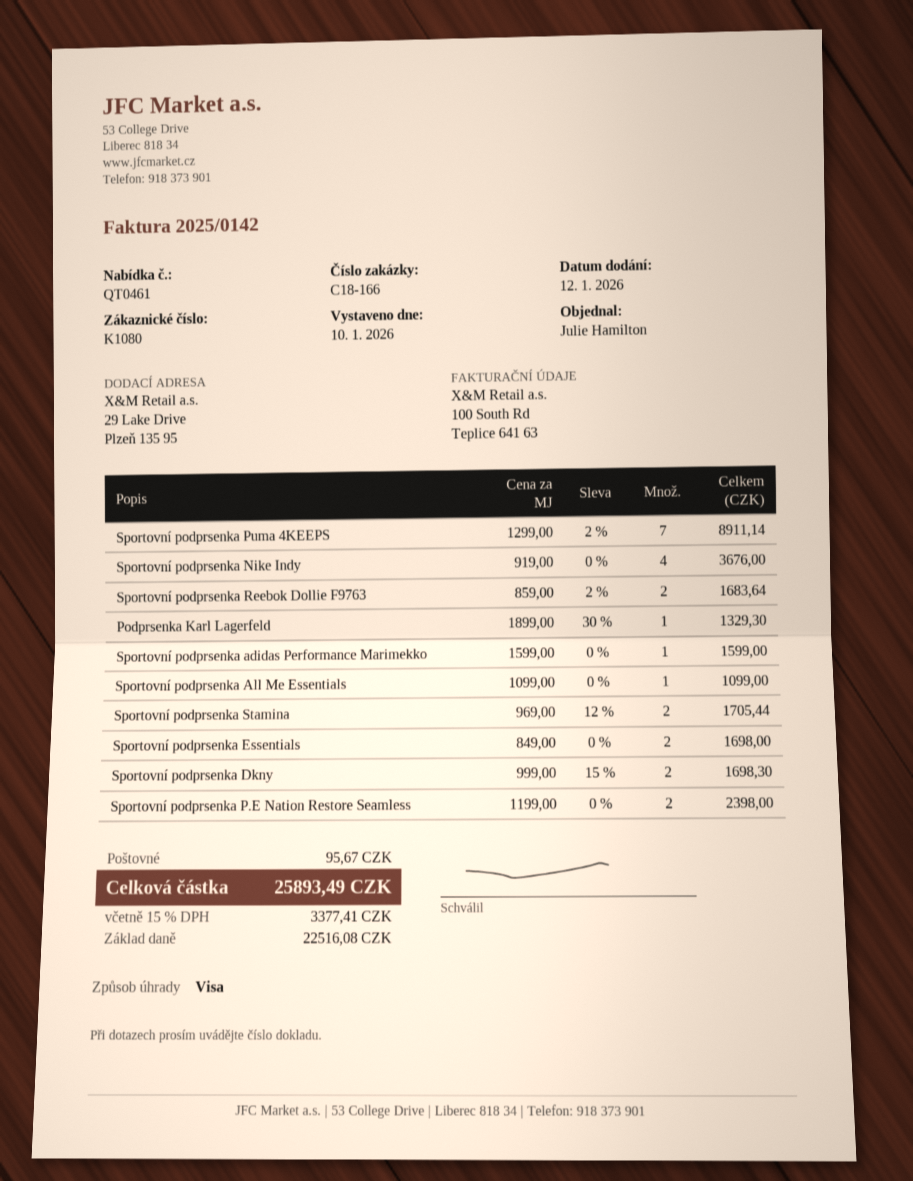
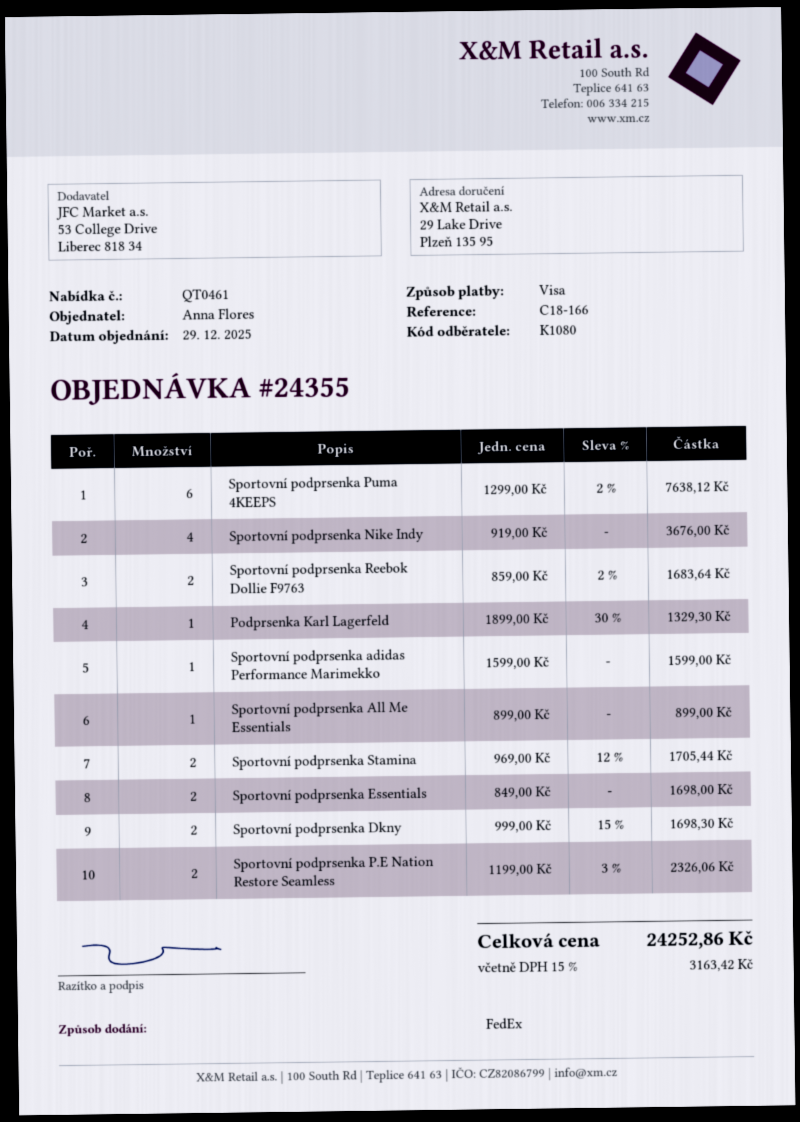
ordered by: Julie Hamilton -> Anna Flores
Sportovní podprsenka Puma 4KEEPS: 7 x 1299.00 - 2% = 8911.14 -> 6 x 1299.00 - 2% = 7638.12
Sportovní podprsenka All Me Essentials: 1 x 1099.00 = 1099.00 -> 1 x 899.00 = 899.00
Sportovní podprsenka P.E Nation Restore Seamless: 2 x 1199.00 = 2398.00 -> 2 x 1199.00 - 3% = 2326.06
shipping: 95.67 -> none
tax: 15% = 3377.41 -> 15% = 3163.42
total: 25893.49 -> 24252.86

